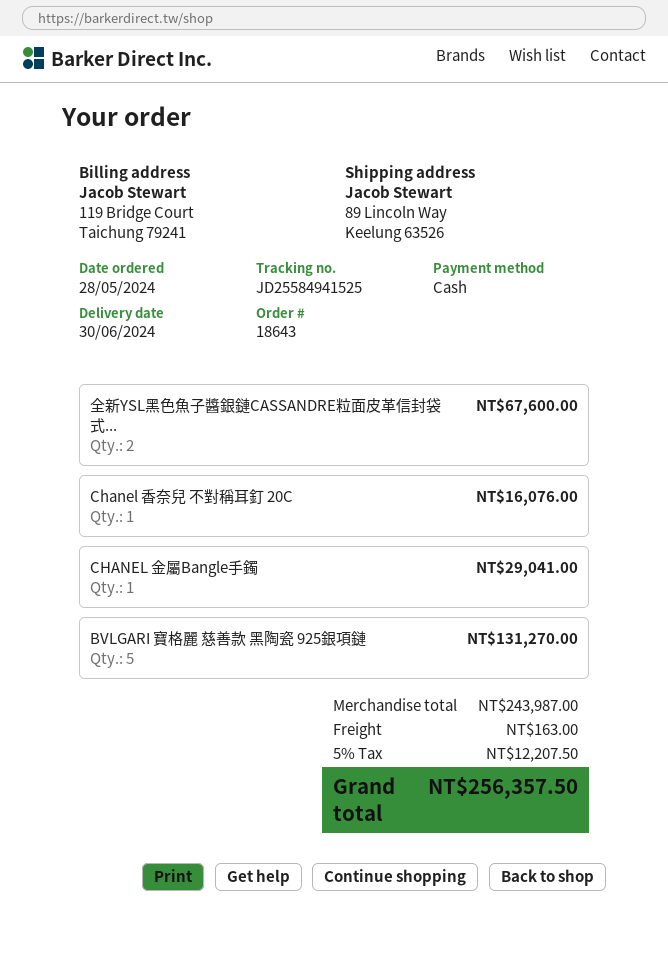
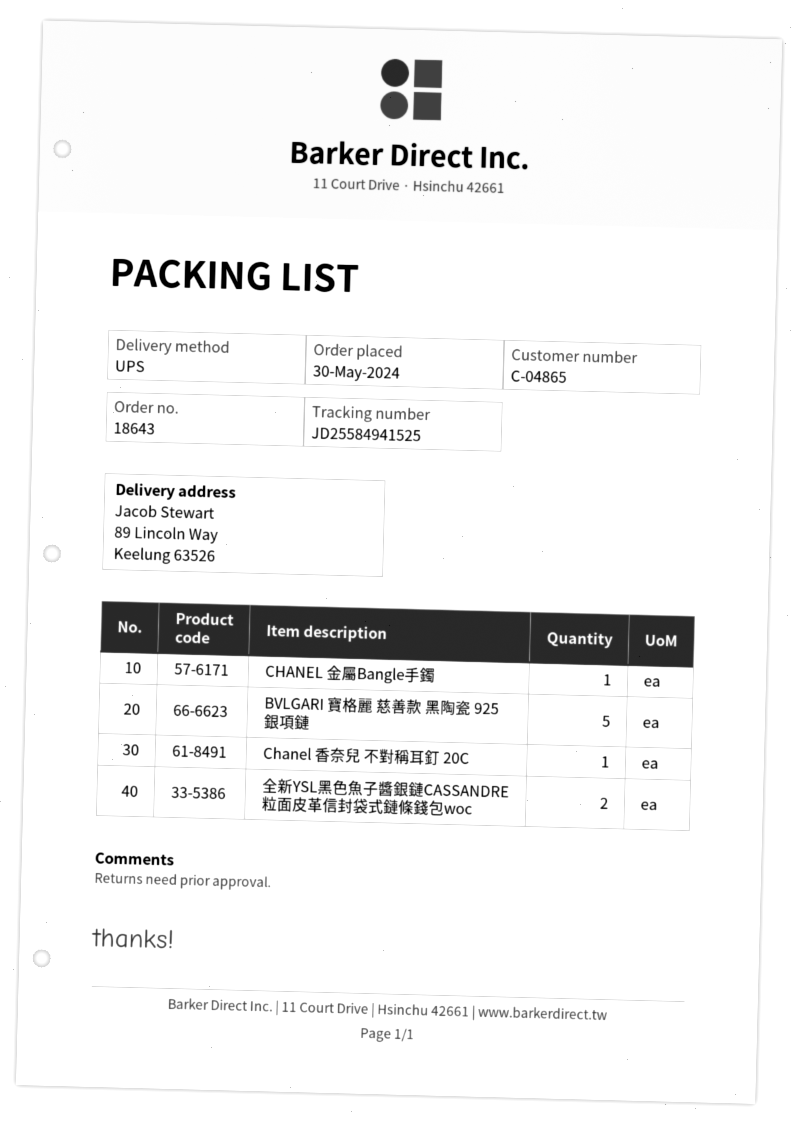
order date: 2024-05-28 -> 2024-05-30

